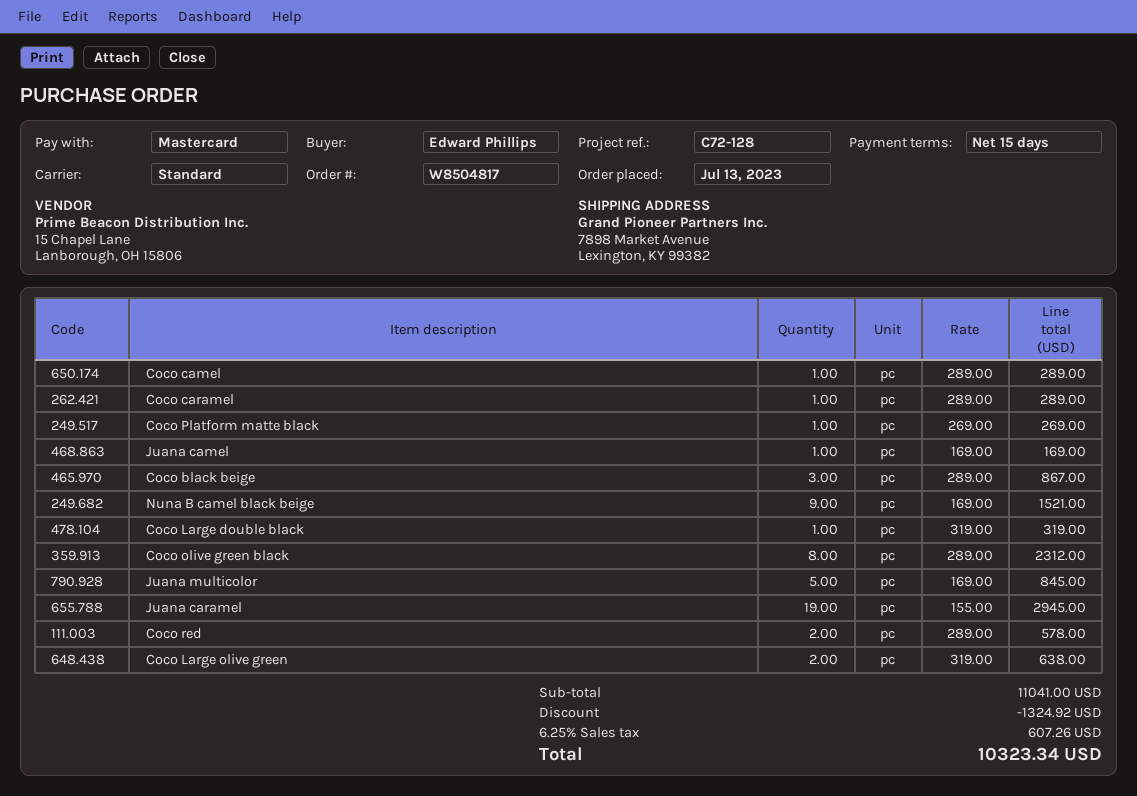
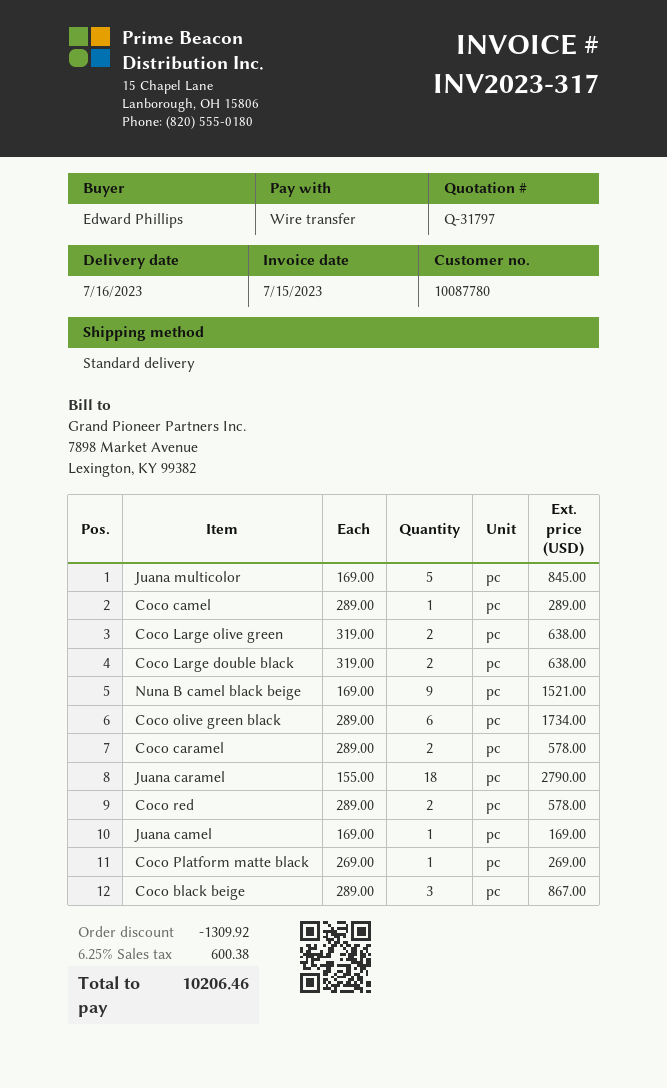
payment method: Mastercard -> bank transfer
Coco caramel: 1 x 289.00 = 289.00 -> 2 x 289.00 = 578.00
Coco Large double black: 1 x 319.00 = 319.00 -> 2 x 319.00 = 638.00
Coco olive green black: 8 x 289.00 = 2312.00 -> 6 x 289.00 = 1734.00
Juana caramel: 19 x 155.00 = 2945.00 -> 18 x 155.00 = 2790.00
discount: 1324.92 -> 1309.92
tax: 6.25% = 607.26 -> 6.25% = 600.38
total: 10323.34 -> 10206.46

